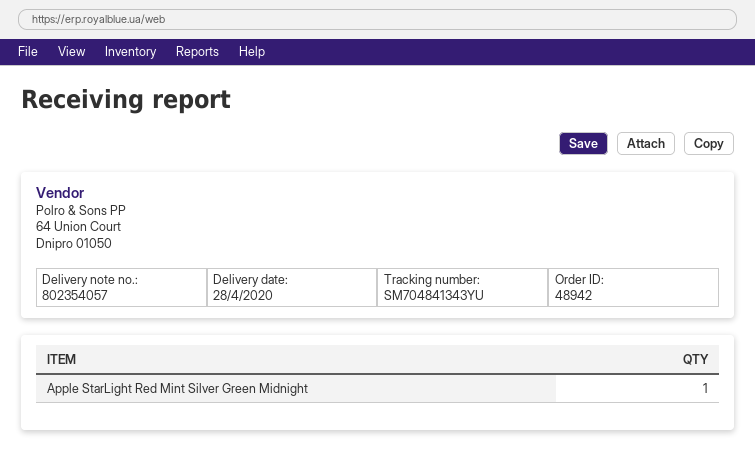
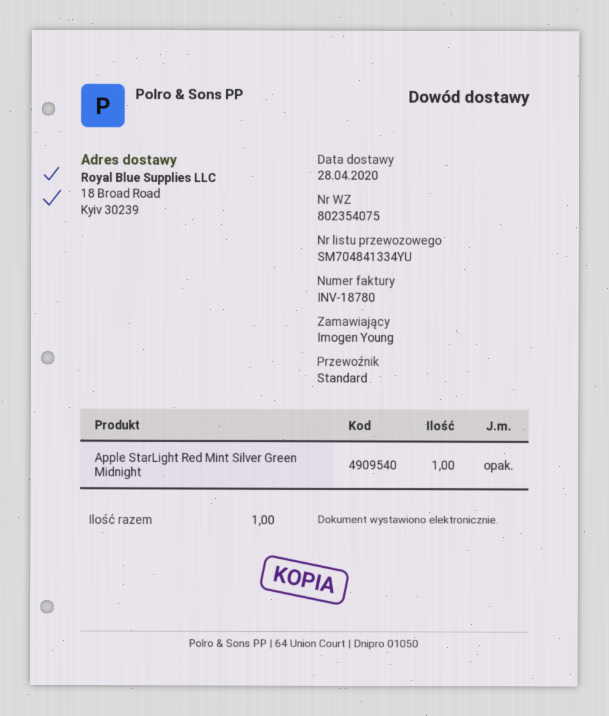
delivery note number: 802354057 -> 802354075
tracking number: SM704841343YU -> SM704841334YU

